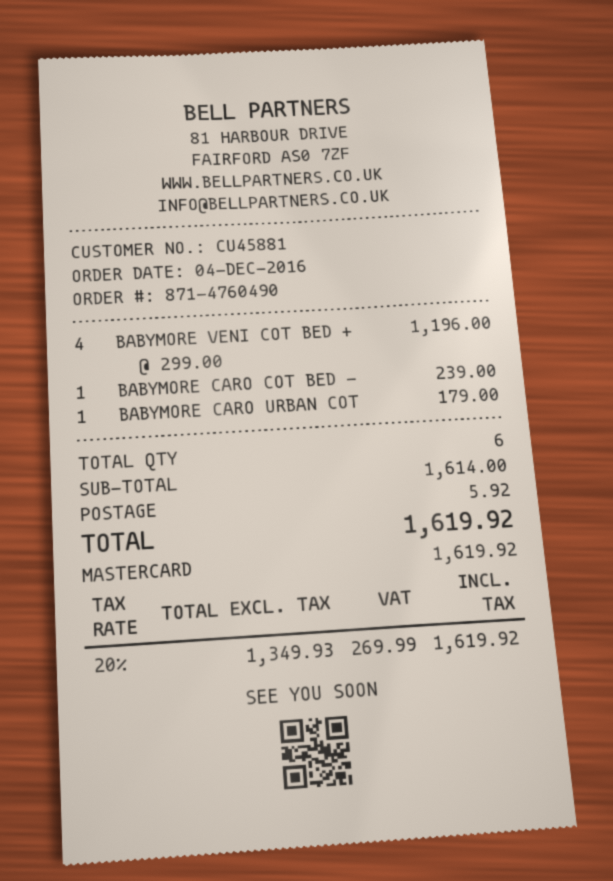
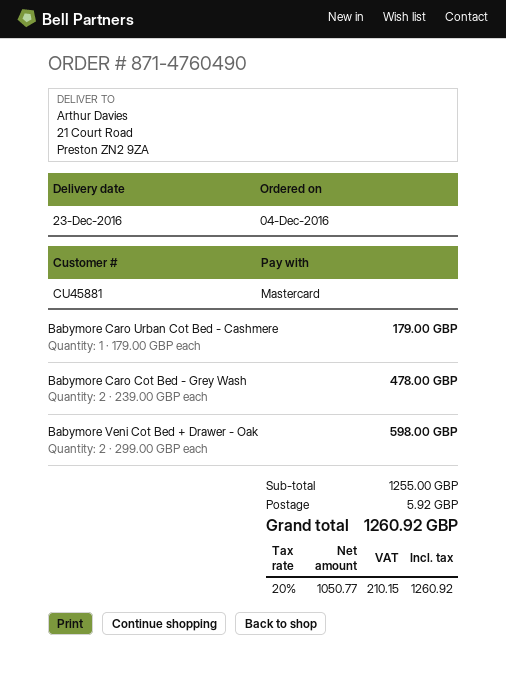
BABYMORE VENI COT BED +: 4 x 299.00 = 1196.00 -> 2 x 299.00 = 598.00
BABYMORE CARO COT BED -: 1 x 239.00 = 239.00 -> 2 x 239.00 = 478.00
subtotal: 1614.00 -> 1255.00
net: 1349.93 -> 1050.77
tax: 20% = 269.99 -> 20% = 210.15
total: 1619.92 -> 1260.92

